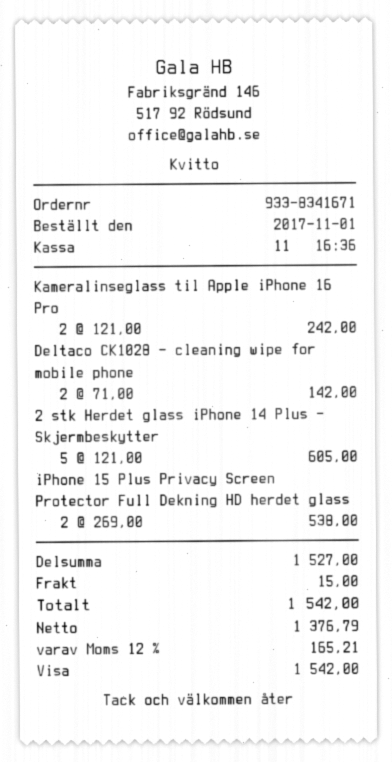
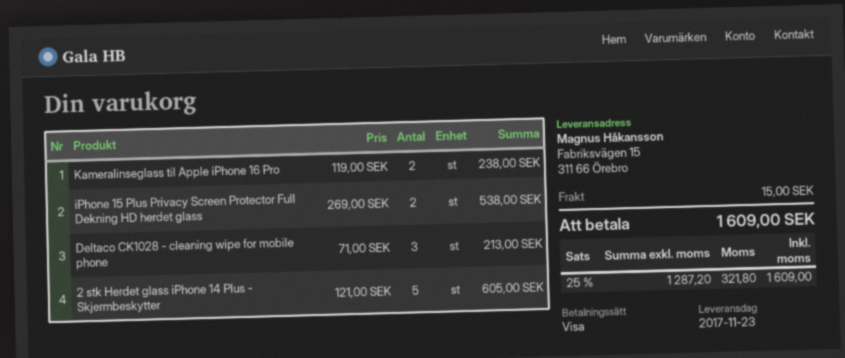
Kameralinseglass til Apple iPhone 16 Pro: 2 x 121.00 = 242.00 -> 2 x 119.00 = 238.00
Deltaco CK1028 - cleaning wipe for mobile phone: 2 x 71.00 = 142.00 -> 3 x 71.00 = 213.00
net: 1376.79 -> 1287.20
tax: 12% = 165.21 -> 25% = 321.80
total: 1542.00 -> 1609.00

